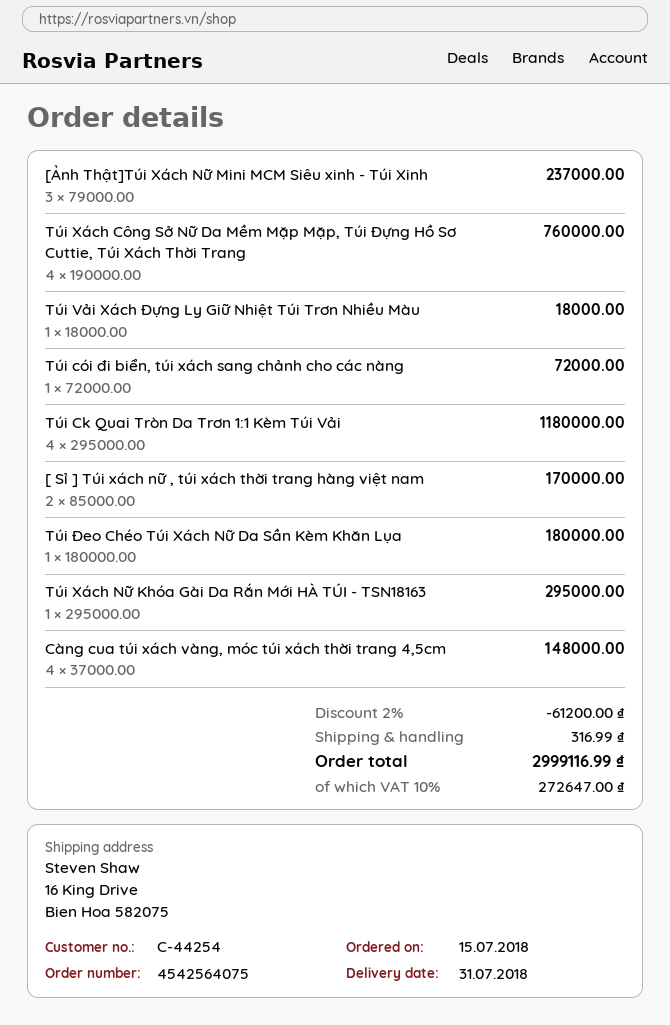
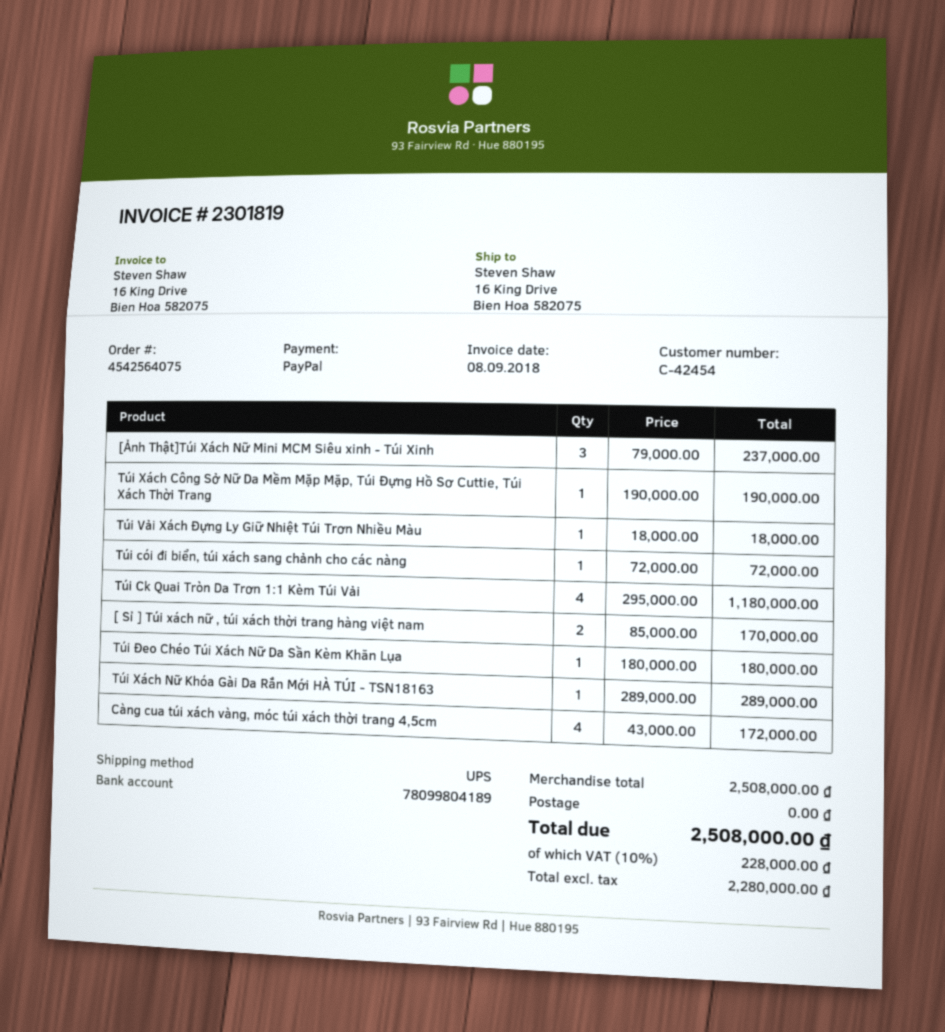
customer number: C-44254 -> C-42454
Túi Xách Công Sở Nữ Da Mềm Mặp Mặp, Túi Đựng Hồ Sơ Cuttie, Túi Xách Thời Trang: 4 x 190000.00 = 760000.00 -> 1 x 190000.00 = 190000.00
Túi Xách Nữ Khóa Gài Da Rắn Mới HÀ TÚI - TSN18163: 1 x 295000.00 = 295000.00 -> 1 x 289000.00 = 289000.00
Càng cua túi xách vàng, móc túi xách thời trang 4,5cm: 4 x 37000.00 = 148000.00 -> 4 x 43000.00 = 172000.00
discount: 2% = 61200.00 -> none
shipping: 316.99 -> 0.00
tax: 10% = 272647.00 -> 10% = 228000.00
total: 2999116.99 -> 2508000.00

